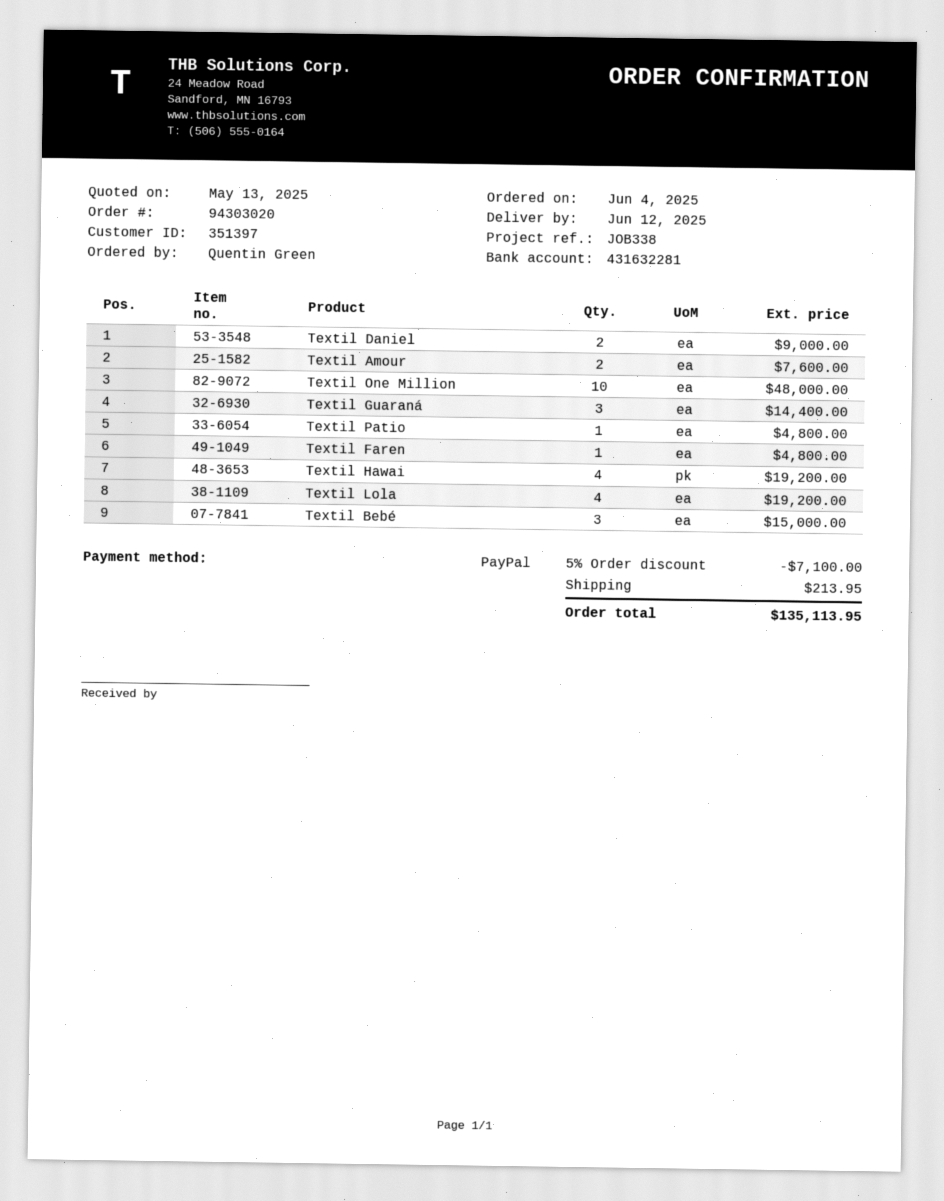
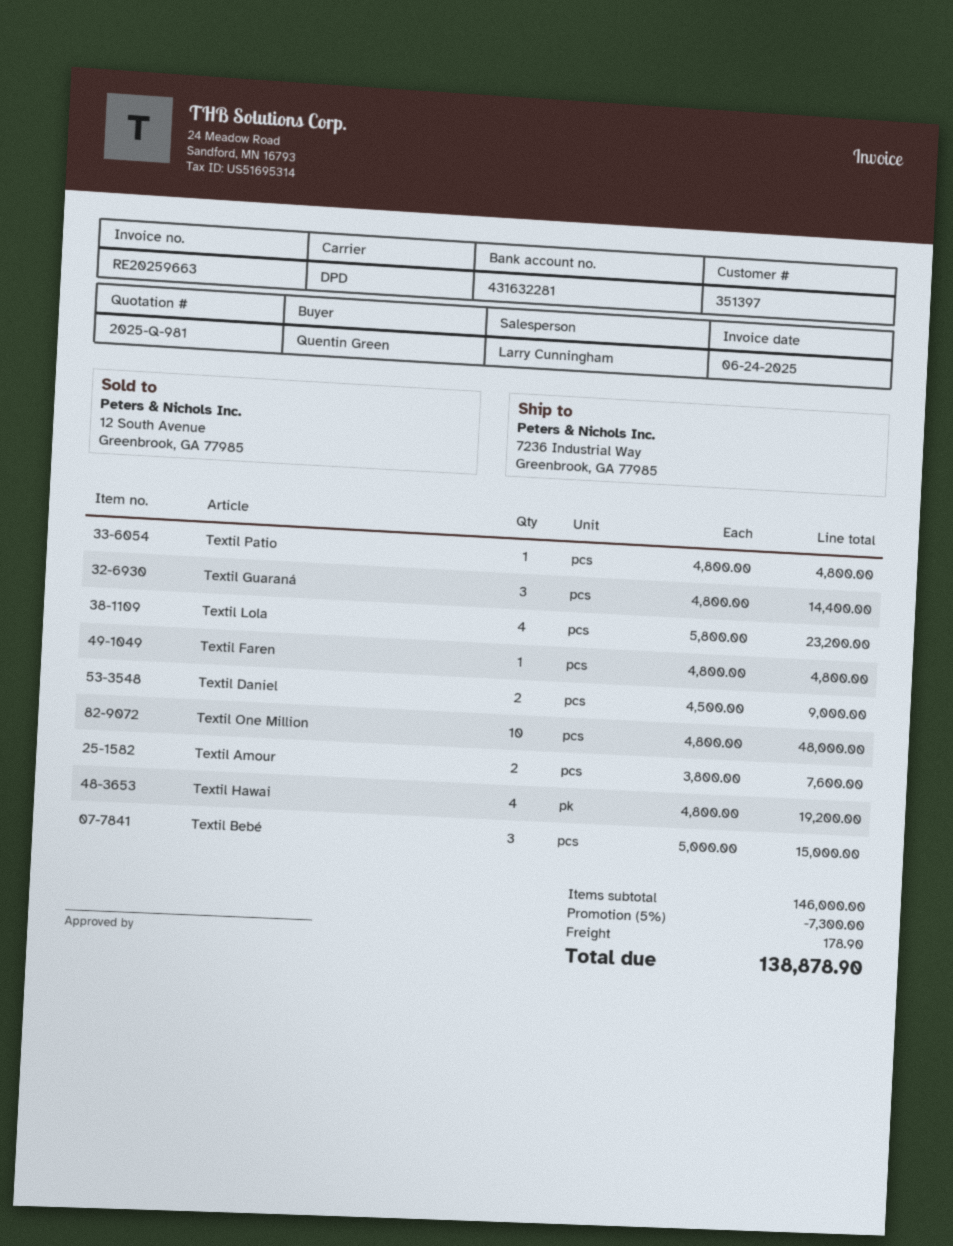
Textil Lola: 4 for 19200.00 -> 4 for 23200.00
discount: 5% = 7100.00 -> 5% = 7300.00
shipping: 213.95 -> 178.90
total: 135113.95 -> 138878.90

